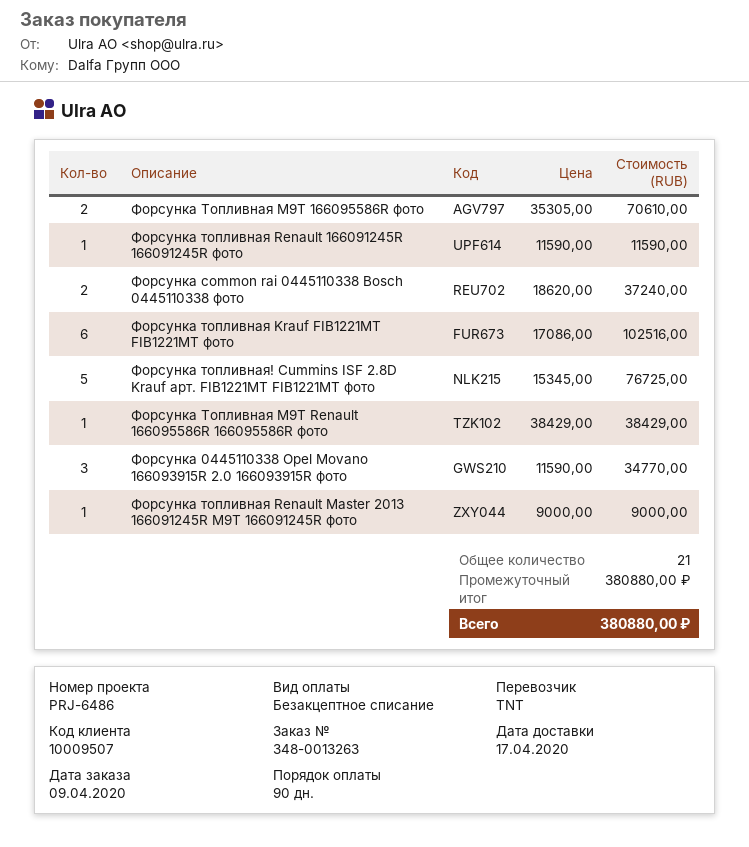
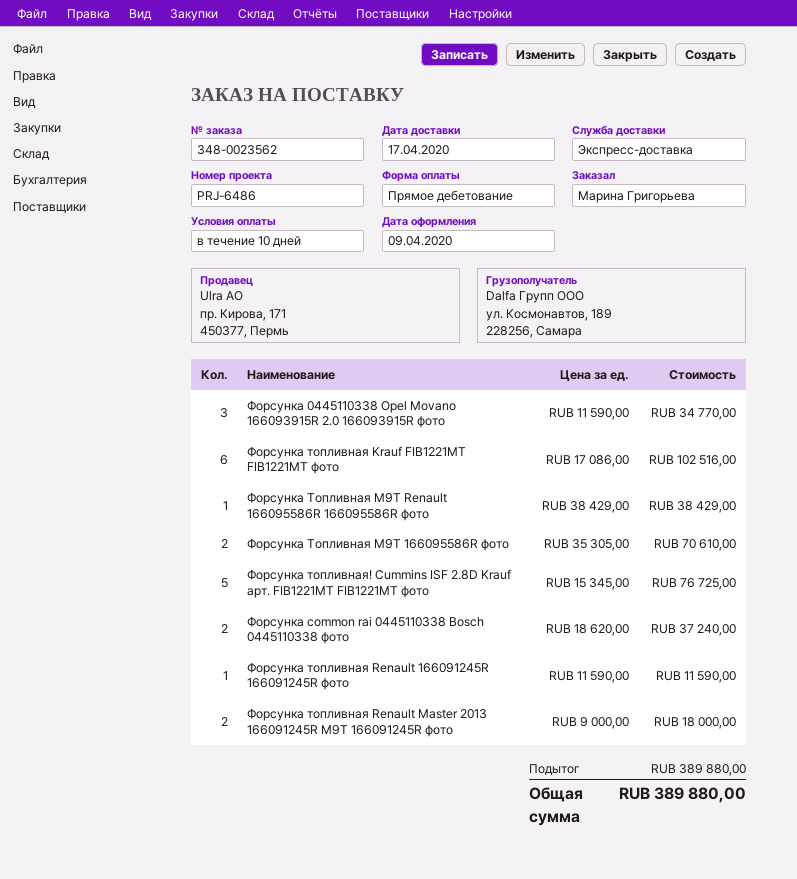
order number: 348-0013263 -> 348-0023562
payment terms: 90 days -> 10 days
shipping method: TNT -> express
Форсунка топливная Renault Master 2013 166091245R M9T 166091245R фото: 1 x 9000.00 = 9000.00 -> 2 x 9000.00 = 18000.00
subtotal: 380880.00 -> 389880.00
total: 380880.00 -> 389880.00

